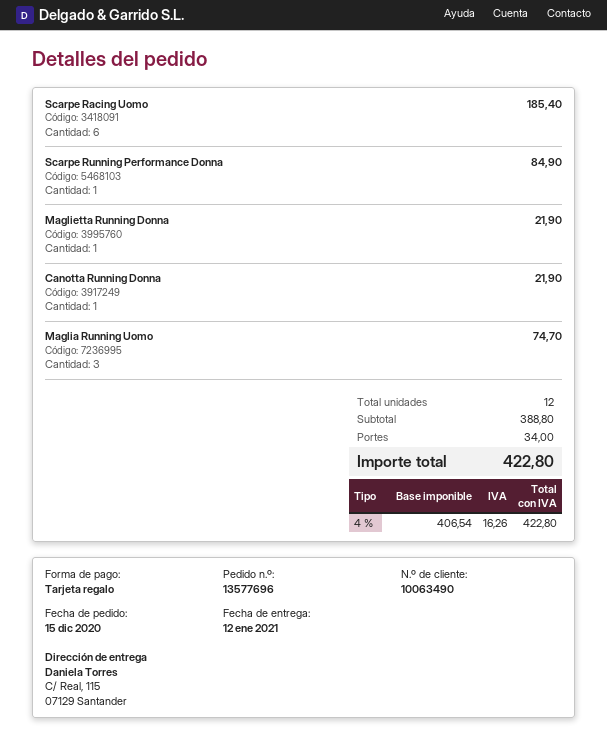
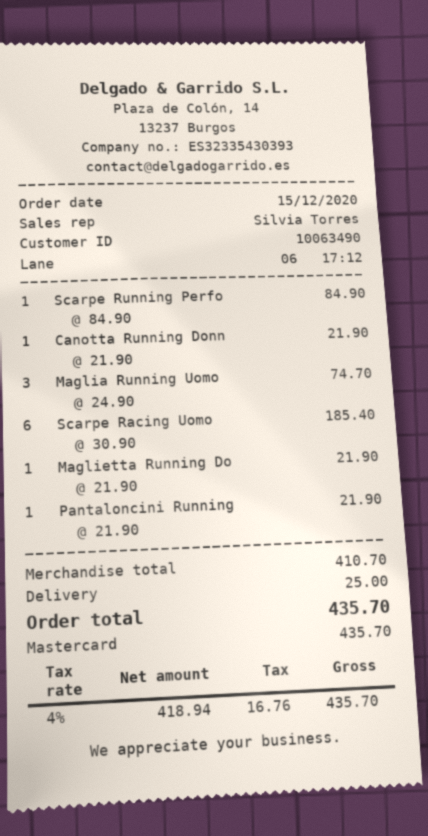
payment method: gift card -> Mastercard
Pantaloncini Running: none -> 1 for 21.90
subtotal: 388.80 -> 410.70
shipping: 34.00 -> 25.00
net: 406.54 -> 418.94
tax: 4% = 16.26 -> 4% = 16.76
total: 422.80 -> 435.70

